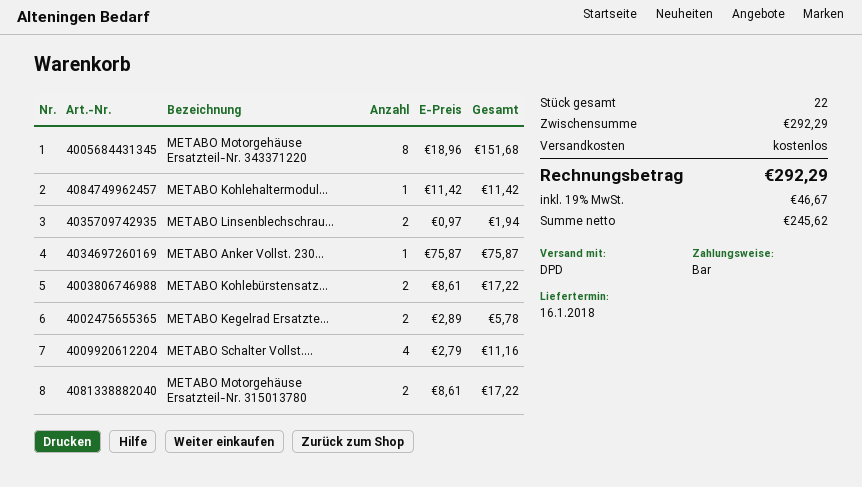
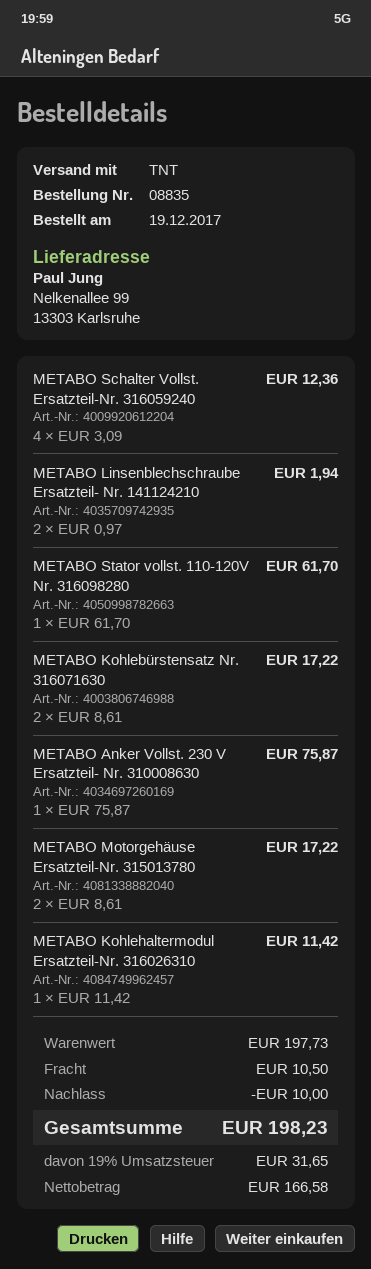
shipping method: DPD -> TNT
METABO Motorgehäuse Ersatzteil-Nr. 343371220: 8 x 18.96 = 151.68 -> none
METABO Kegelrad Ersatzte...: 2 x 2.89 = 5.78 -> none
METABO Schalter Vollst....: 4 x 2.79 = 11.16 -> 4 x 3.09 = 12.36
METABO Stator vollst. 110-120V Nr. 316098280: none -> 1 x 61.70 = 61.70
subtotal: 292.29 -> 197.73
discount: none -> 10.00
shipping: 0.00 -> 10.50
net: 245.62 -> 166.58
tax: 19% = 46.67 -> 19% = 31.65
total: 292.29 -> 198.23

